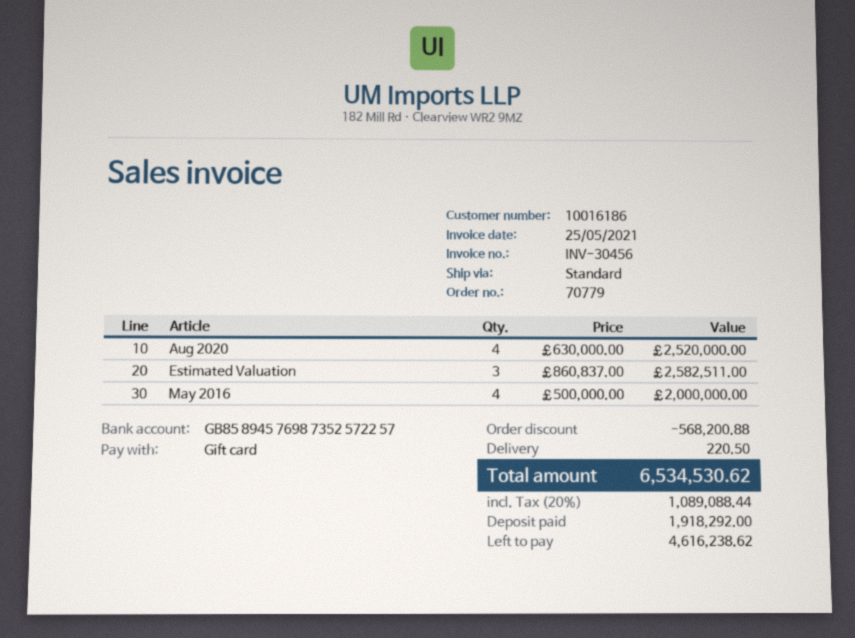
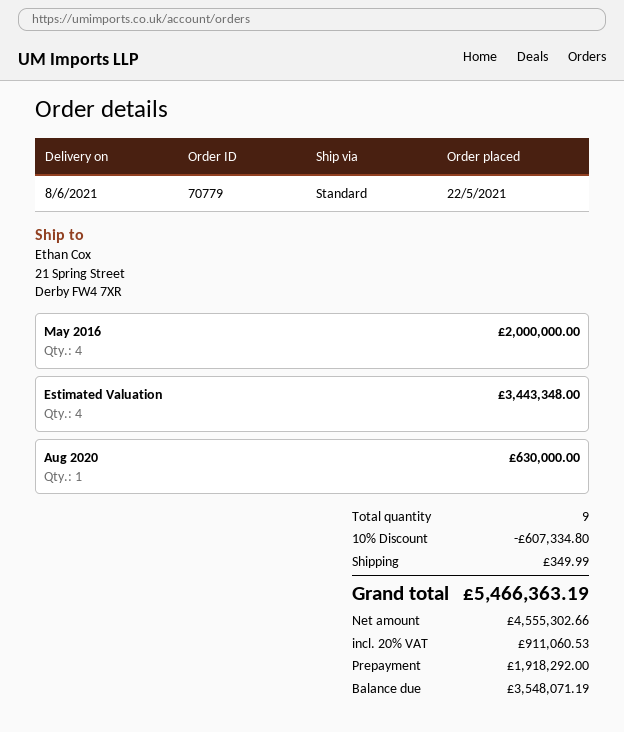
Aug 2020: 4 for 2520000.00 -> 1 for 630000.00
Estimated Valuation: 3 for 2582511.00 -> 4 for 3443348.00
discount: 568200.88 -> 607334.80
shipping: 220.50 -> 349.99
tax: 20% = 1089088.44 -> 20% = 911060.53
total: 6534530.62 -> 5466363.19
balance: 4616238.62 -> 3548071.19

